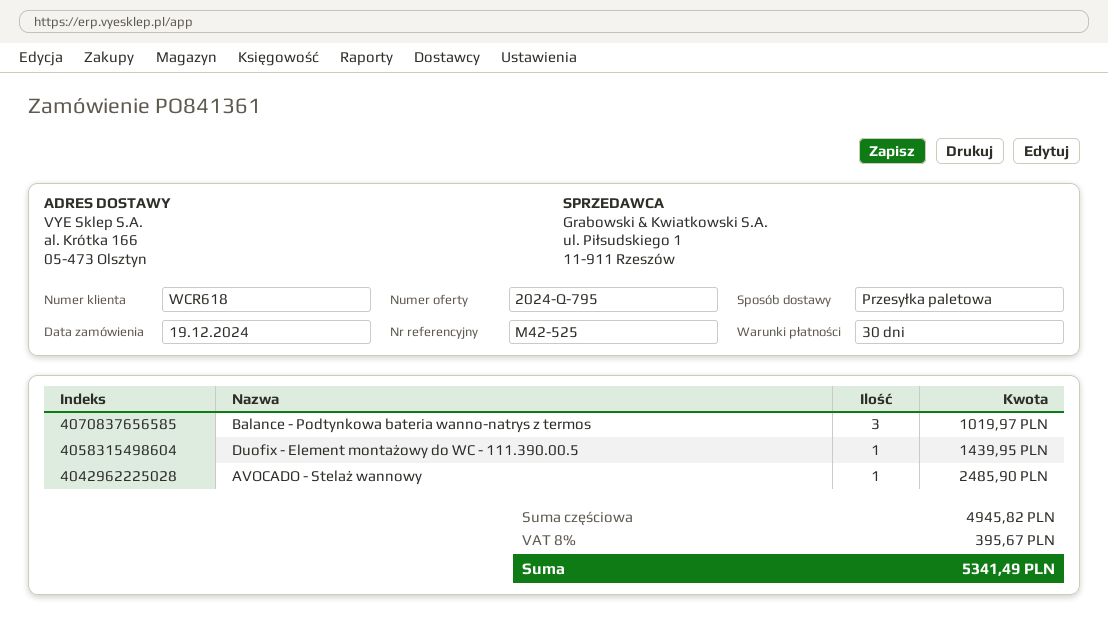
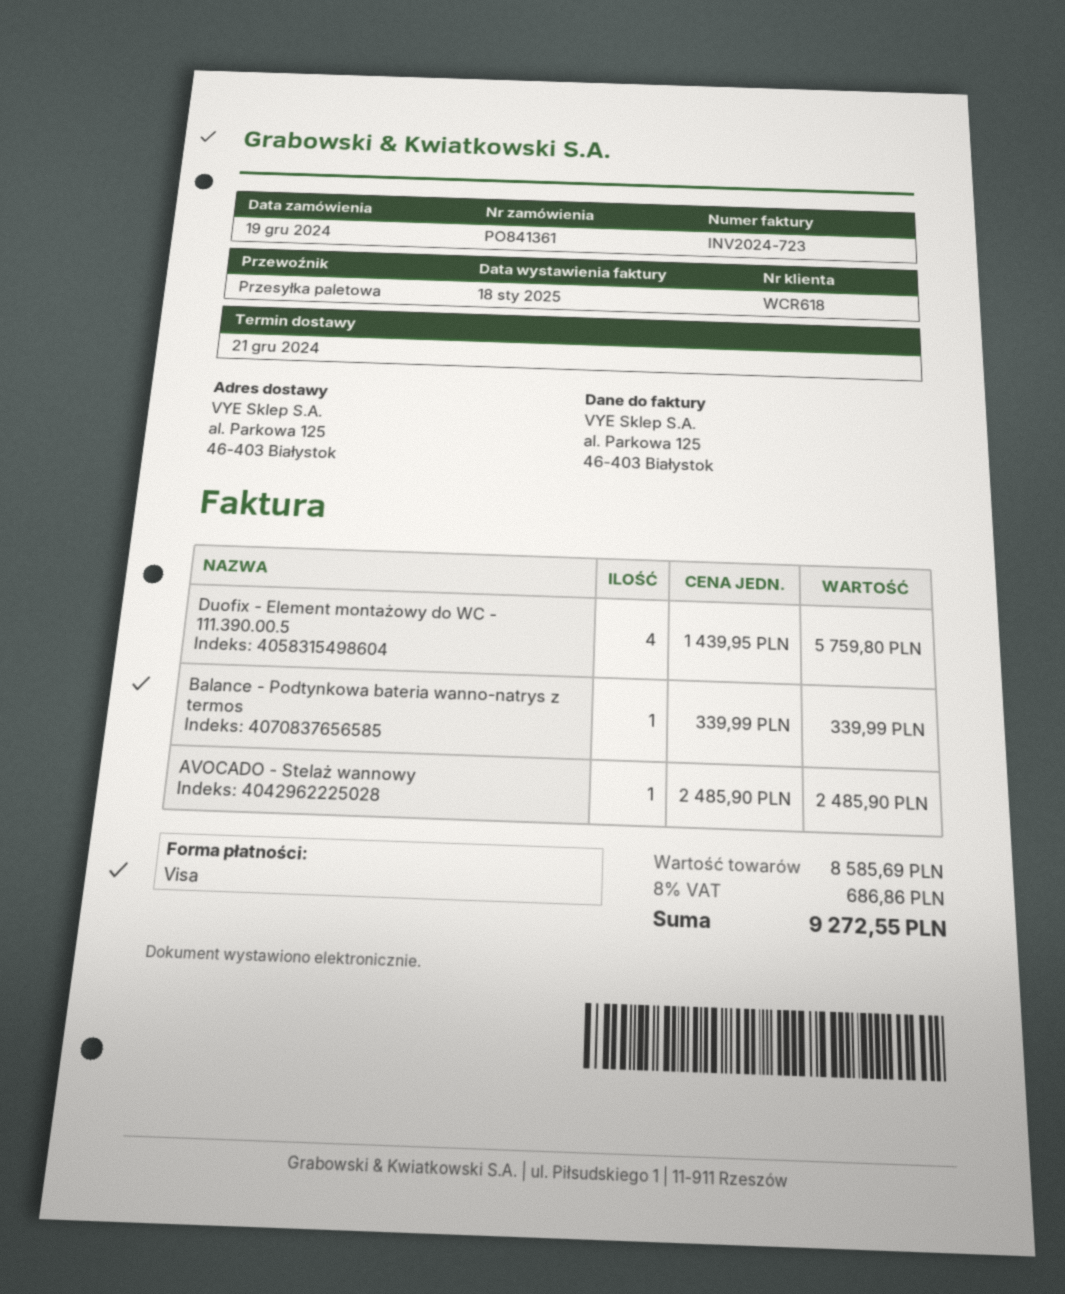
ship to: al. Krótka 166, 05-473 Olsztyn -> al. Parkowa 125, 46-403 Białystok
Balance - Podtynkowa bateria wanno-natrys z termos: 3 for 1019.97 -> 1 for 339.99
Duofix - Element montażowy do WC - 111.390.00.5: 1 for 1439.95 -> 4 for 5759.80
subtotal: 4945.82 -> 8585.69
tax: 8% = 395.67 -> 8% = 686.86
total: 5341.49 -> 9272.55

